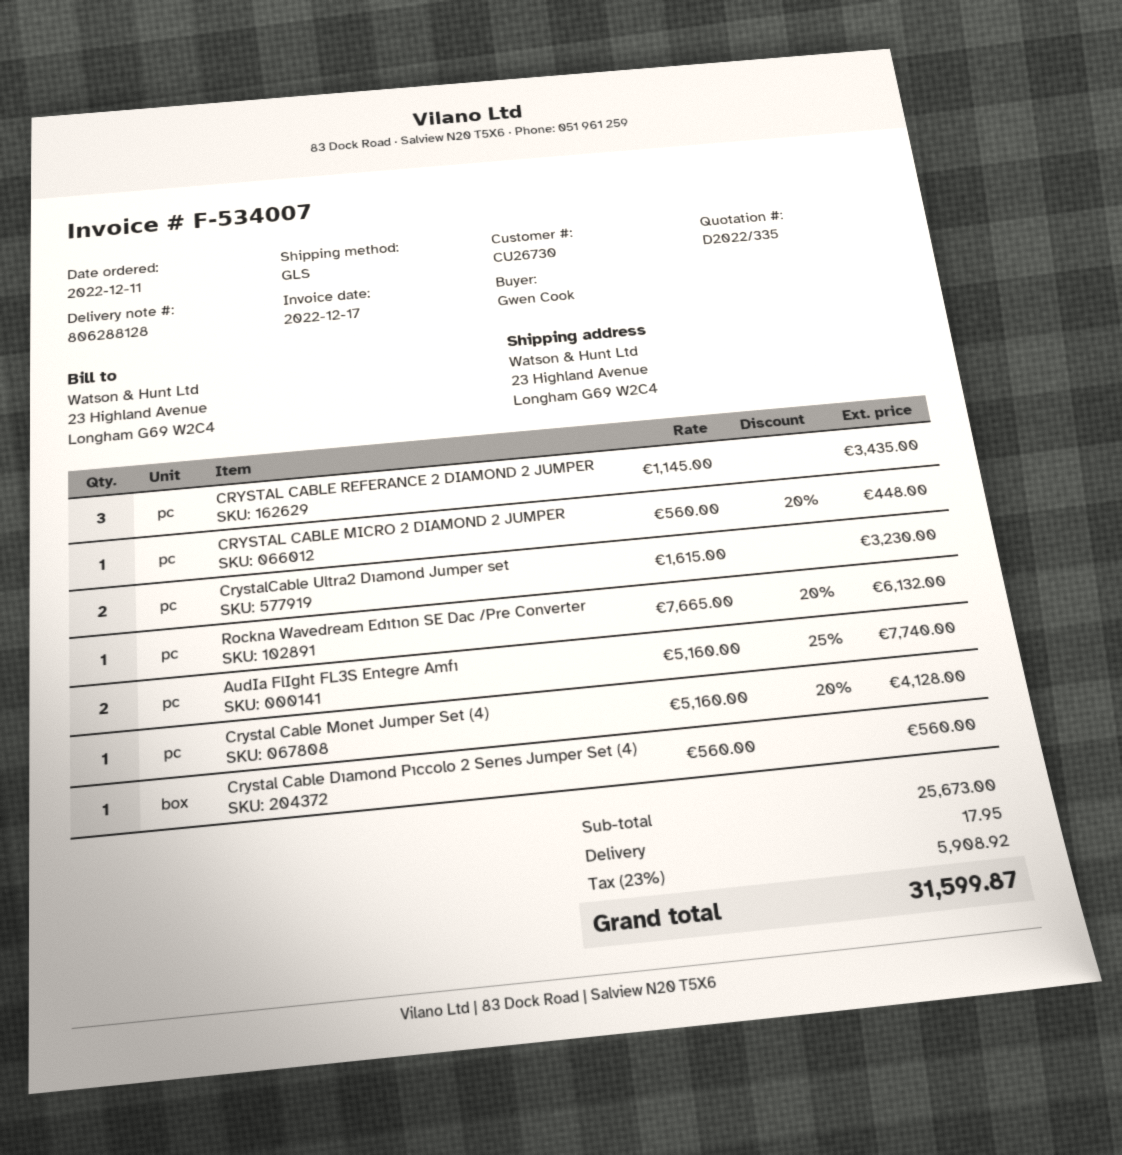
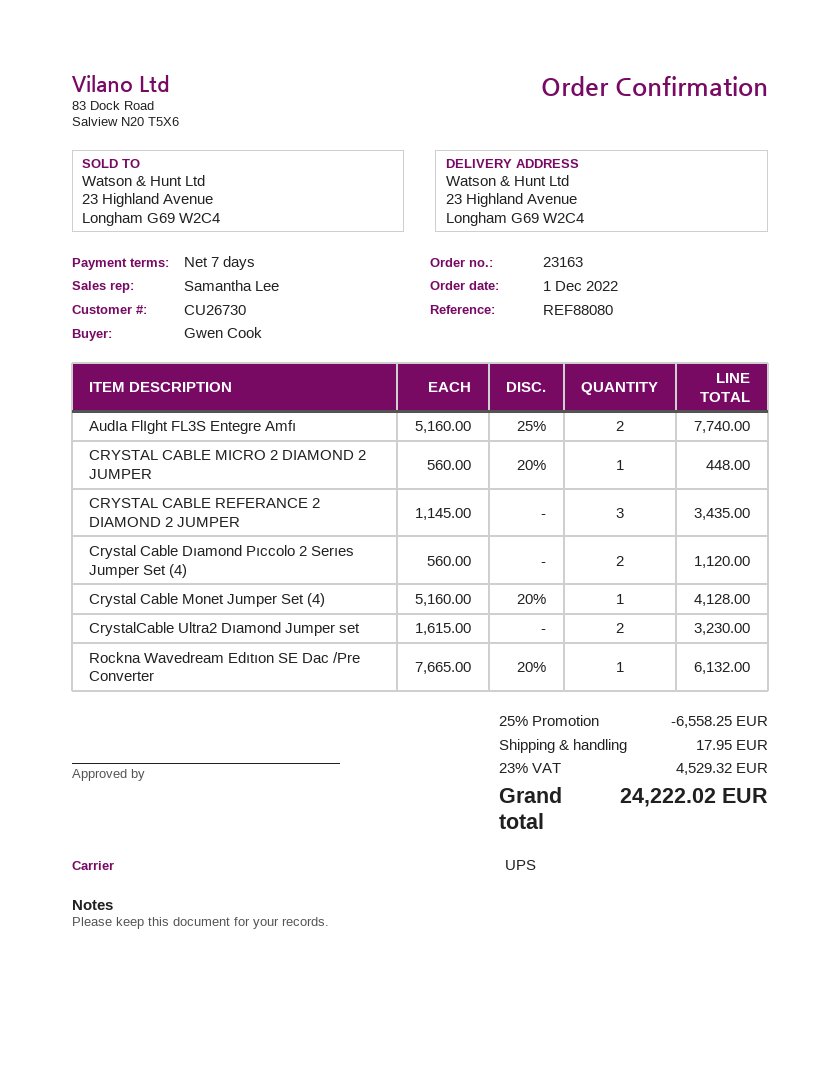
order date: 2022-12-11 -> 2022-12-01
shipping method: GLS -> UPS
Crystal Cable Dıamond Pıccolo 2 Serıes Jumper Set (4): 1 x 560.00 = 560.00 -> 2 x 560.00 = 1120.00
discount: none -> 25% = 6558.25
tax: 23% = 5908.92 -> 23% = 4529.32
total: 31599.87 -> 24222.02

